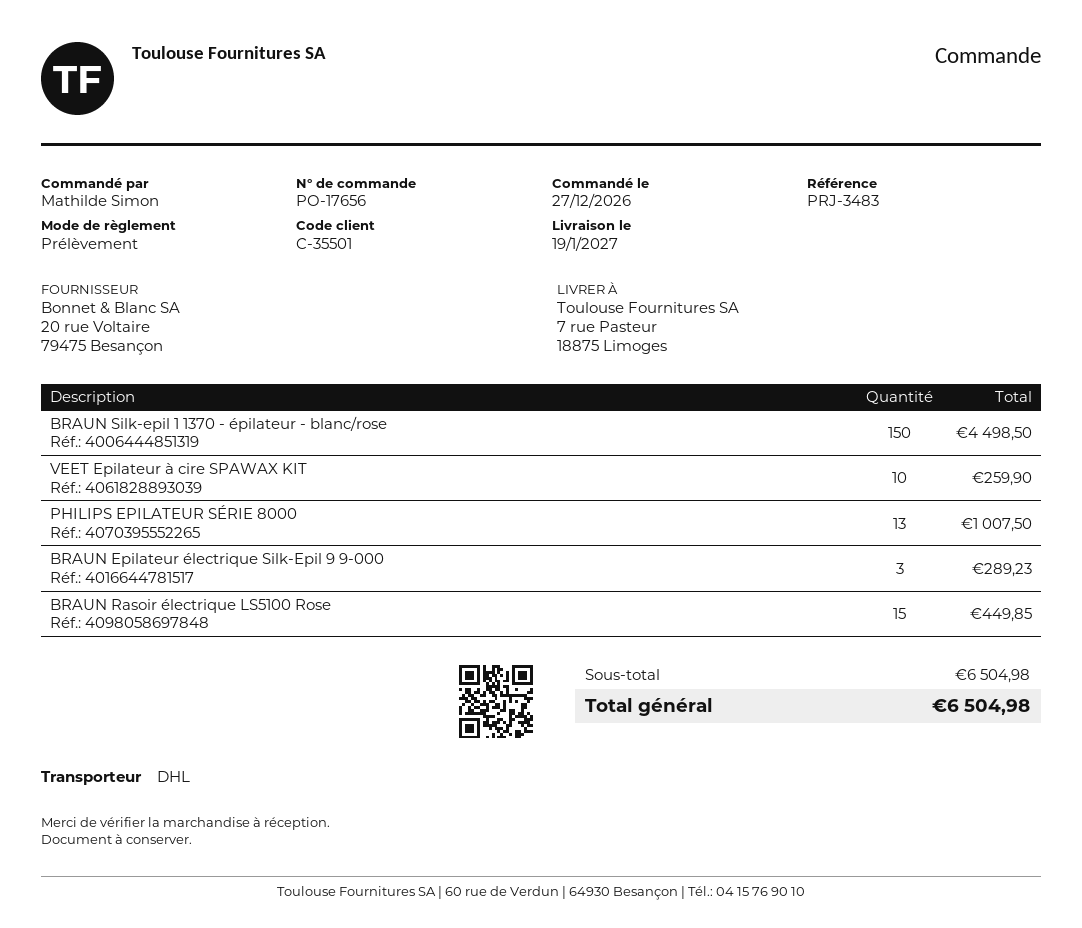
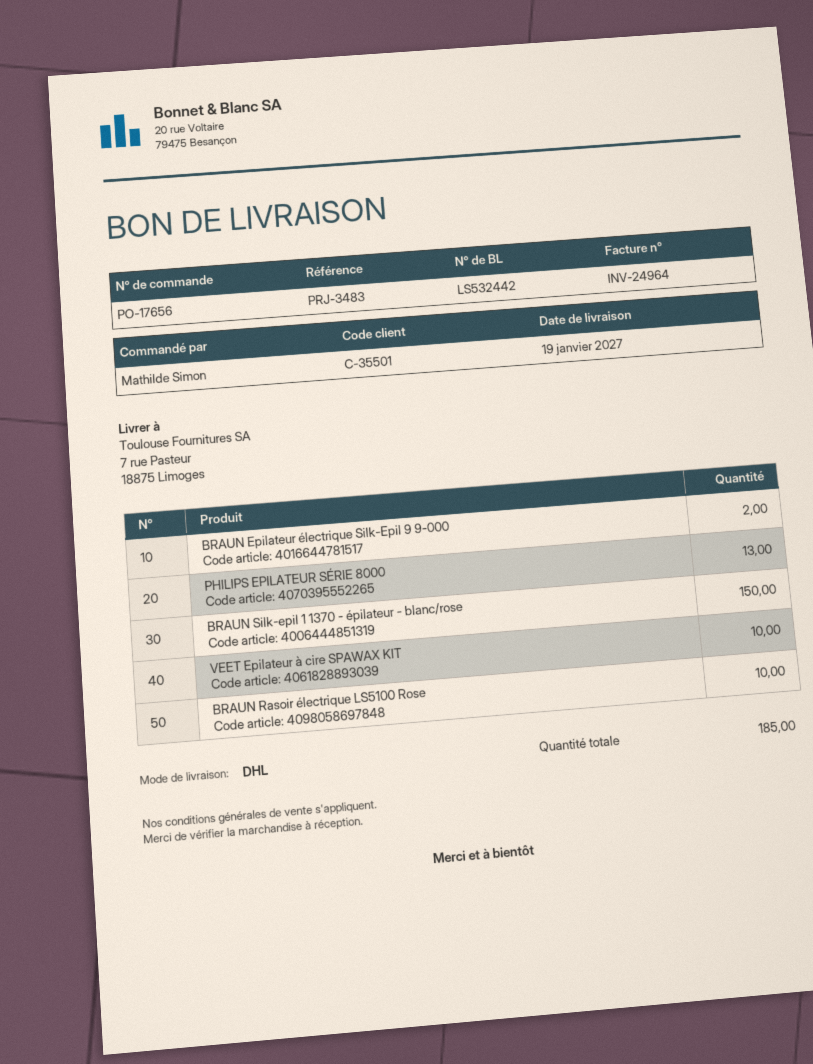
BRAUN Epilateur électrique Silk-Epil 9 9-000: 3 -> 2
BRAUN Rasoir électrique LS5100 Rose: 15 -> 10

